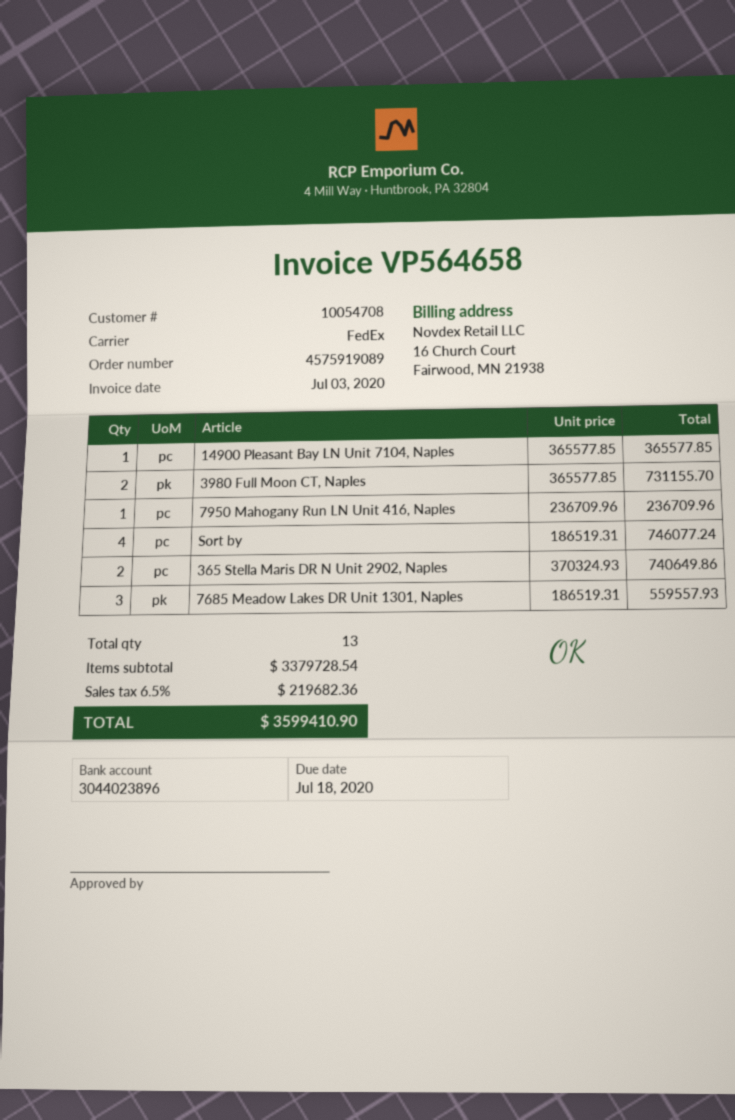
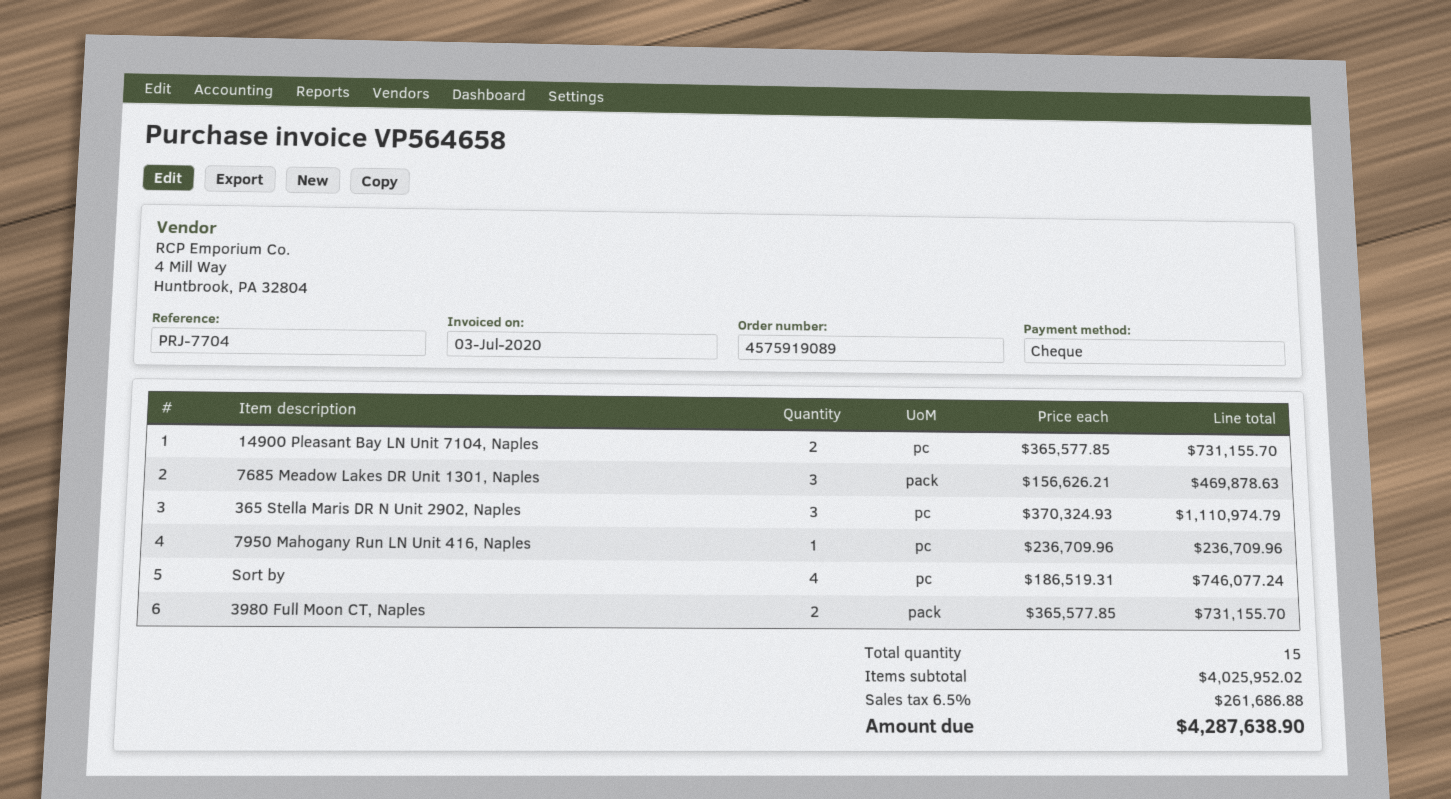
14900 Pleasant Bay LN Unit 7104, Naples: 1 x 365577.85 = 365577.85 -> 2 x 365577.85 = 731155.70
365 Stella Maris DR N Unit 2902, Naples: 2 x 370324.93 = 740649.86 -> 3 x 370324.93 = 1110974.79
7685 Meadow Lakes DR Unit 1301, Naples: 3 x 186519.31 = 559557.93 -> 3 x 156626.21 = 469878.63
total quantity: 13 -> 15
subtotal: 3379728.54 -> 4025952.02
tax: 6.5% = 219682.36 -> 6.5% = 261686.88
total: 3599410.90 -> 4287638.90

